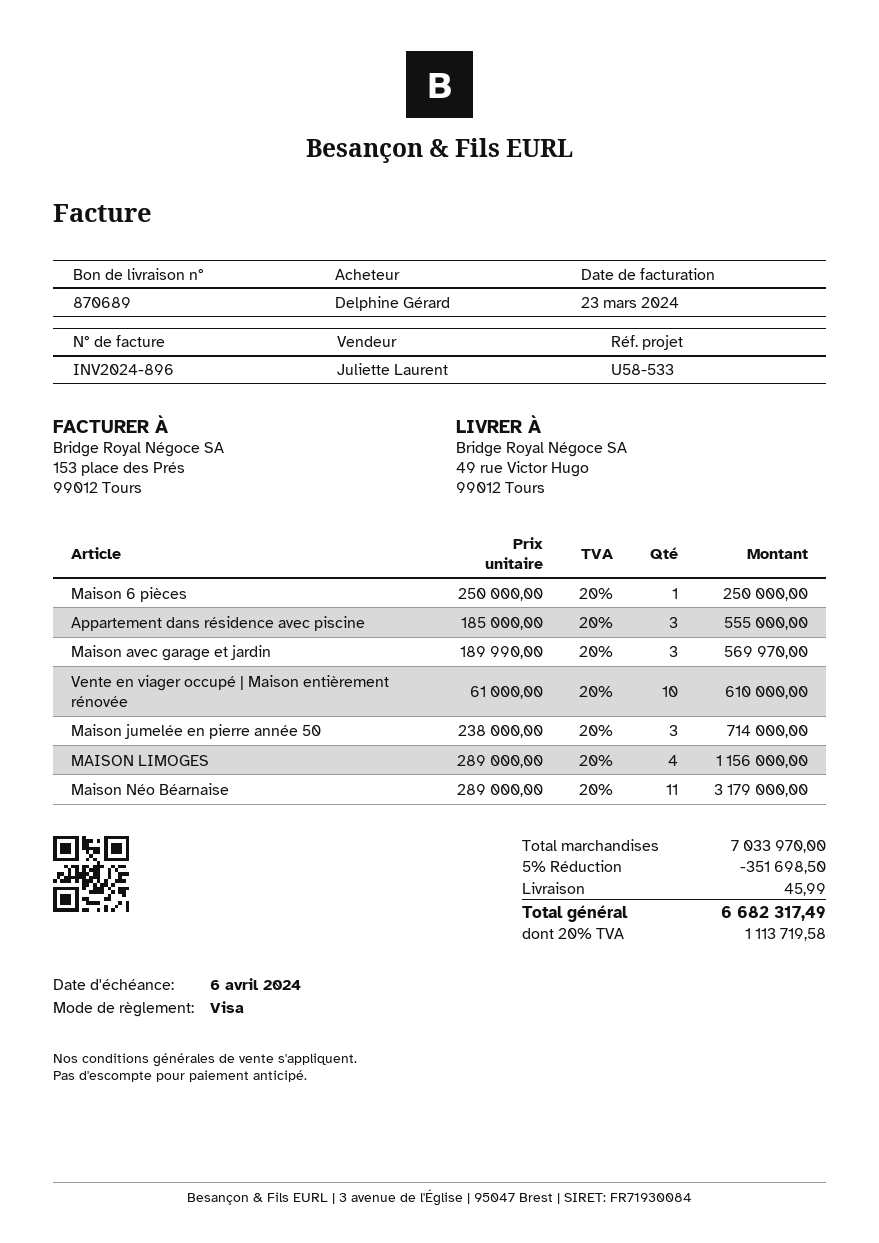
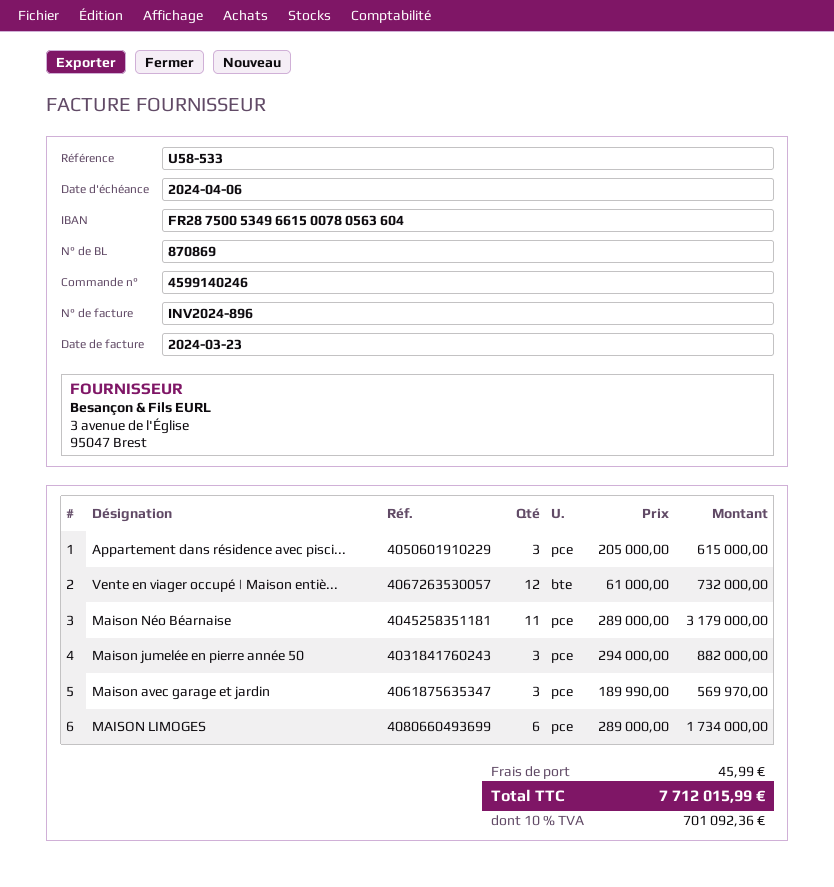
delivery note number: 870689 -> 870869
Maison 6 pièces: 1 x 250000.00 = 250000.00 -> none
Appartement dans résidence avec piscine: 3 x 185000.00 = 555000.00 -> 3 x 205000.00 = 615000.00
Vente en viager occupé | Maison entièrement rénovée: 10 x 61000.00 = 610000.00 -> 12 x 61000.00 = 732000.00
Maison jumelée en pierre année 50: 3 x 238000.00 = 714000.00 -> 3 x 294000.00 = 882000.00
MAISON LIMOGES: 4 x 289000.00 = 1156000.00 -> 6 x 289000.00 = 1734000.00
discount: 5% = 351698.50 -> none
tax: 20% = 1113719.58 -> 10% = 701092.36
total: 6682317.49 -> 7712015.99

